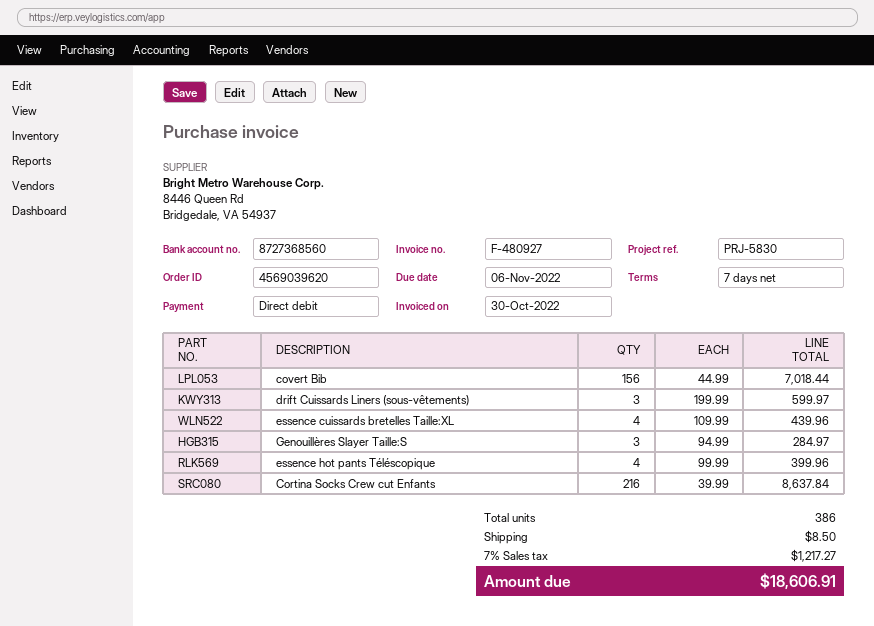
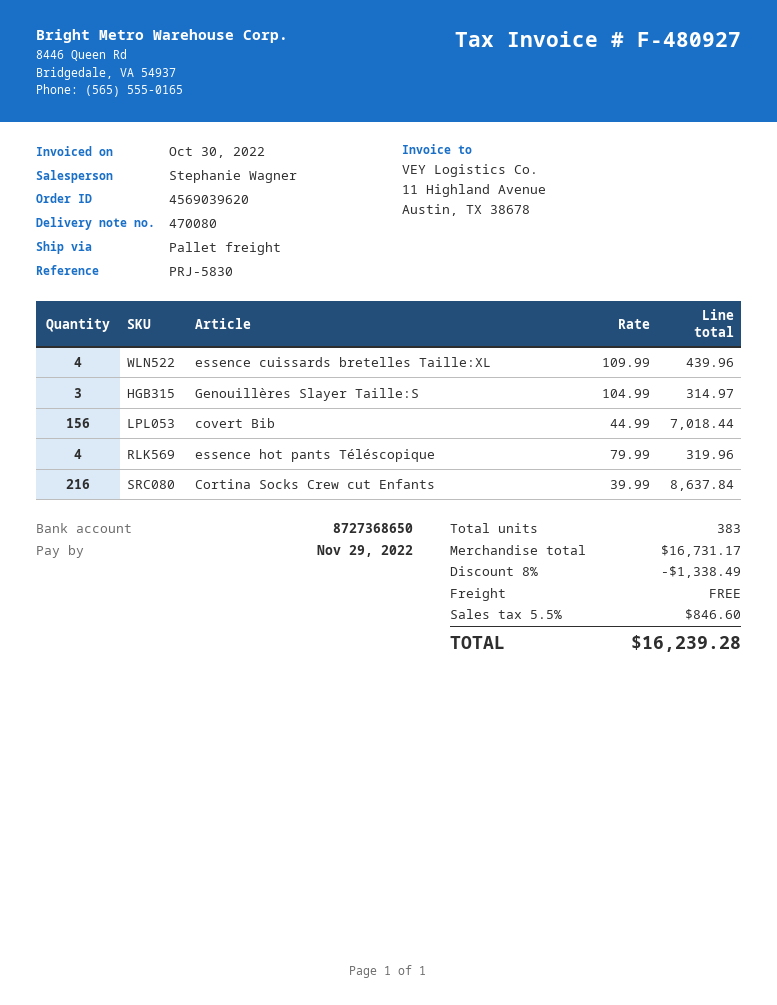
due date: 2022-11-06 -> 2022-11-29
bank account: 8727368560 -> 8727368650
drift Cuissards Liners (sous-vêtements): 3 x 199.99 = 599.97 -> none
Genouillères Slayer Taille:S: 3 x 94.99 = 284.97 -> 3 x 104.99 = 314.97
essence hot pants Téléscopique: 4 x 99.99 = 399.96 -> 4 x 79.99 = 319.96
total quantity: 386 -> 383
discount: none -> 8% = 1338.49
shipping: 8.50 -> 0.00
tax: 7% = 1217.27 -> 5.5% = 846.60
total: 18606.91 -> 16239.28

